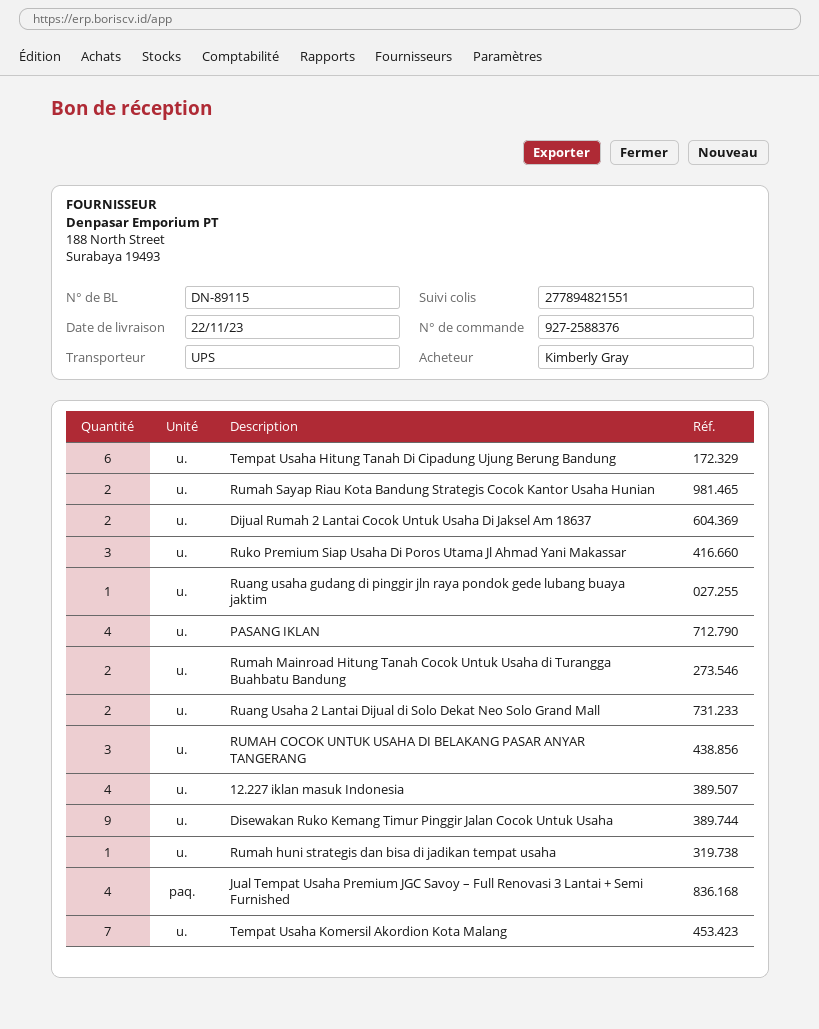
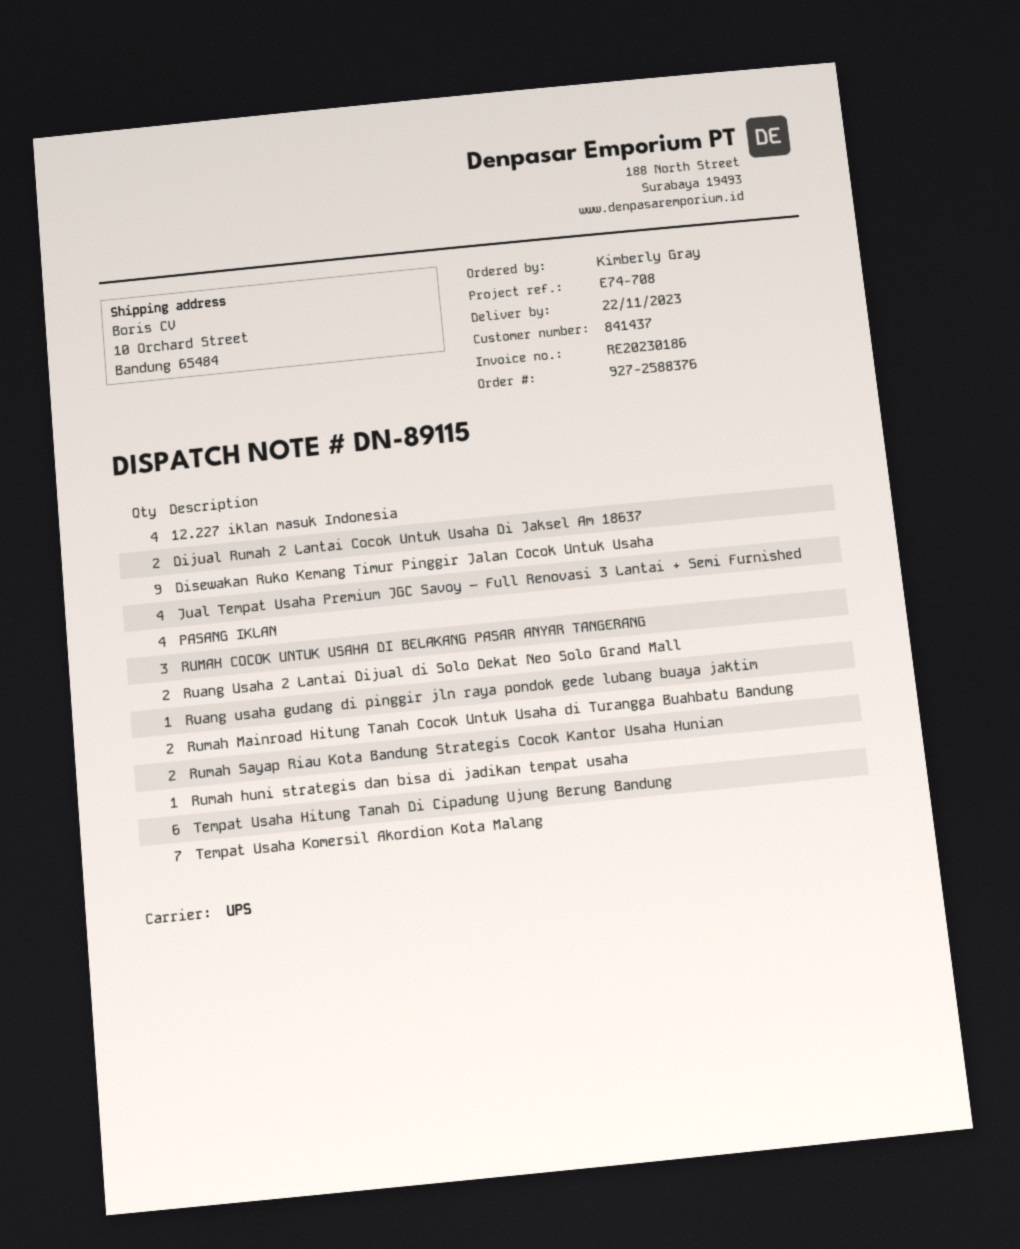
Ruko Premium Siap Usaha Di Poros Utama Jl Ahmad Yani Makassar: 3 -> none

